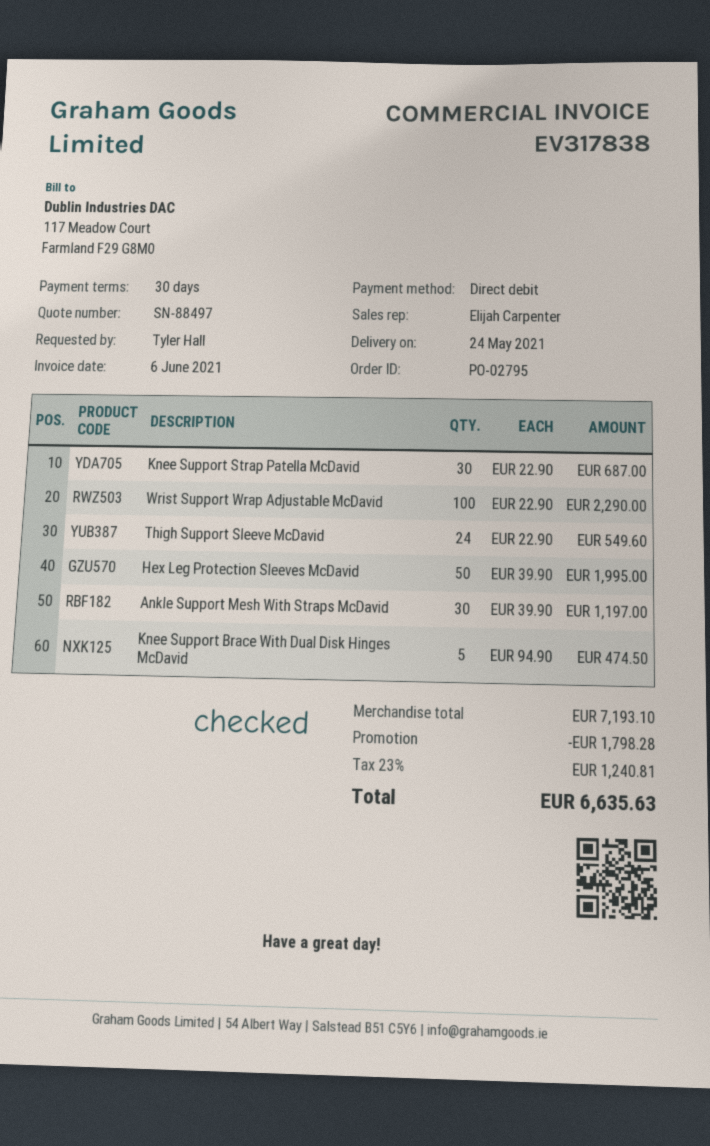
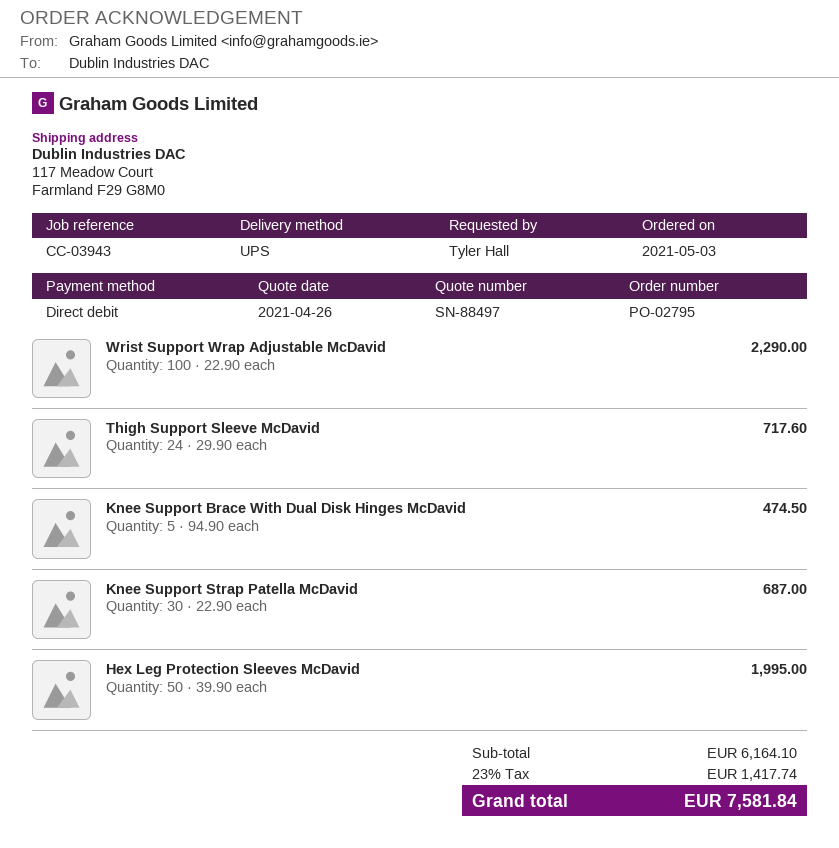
Thigh Support Sleeve McDavid: 24 x 22.90 = 549.60 -> 24 x 29.90 = 717.60
Ankle Support Mesh With Straps McDavid: 30 x 39.90 = 1197.00 -> none
subtotal: 7193.10 -> 6164.10
discount: 1798.28 -> none
tax: 23% = 1240.81 -> 23% = 1417.74
total: 6635.63 -> 7581.84

